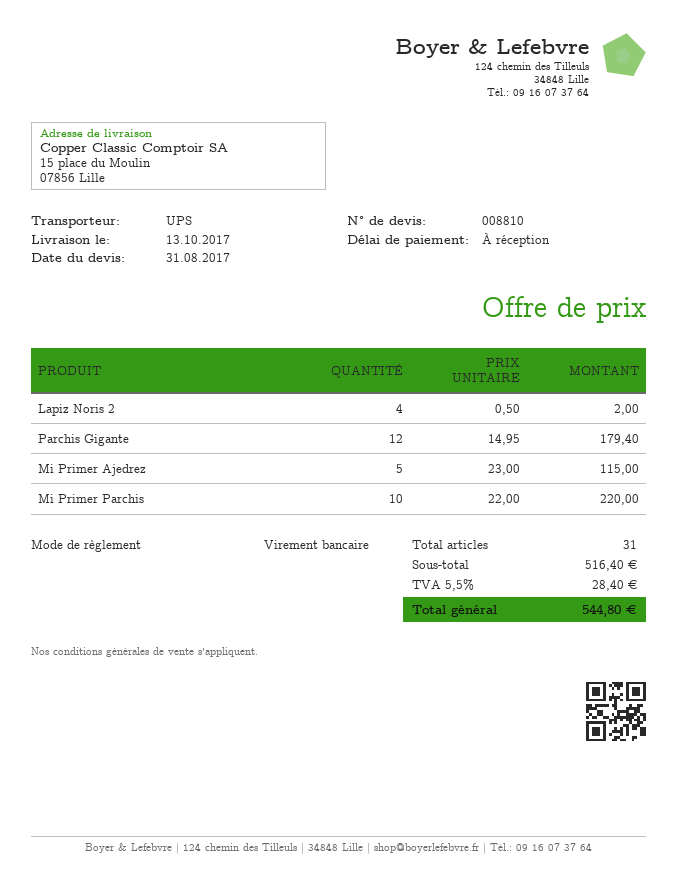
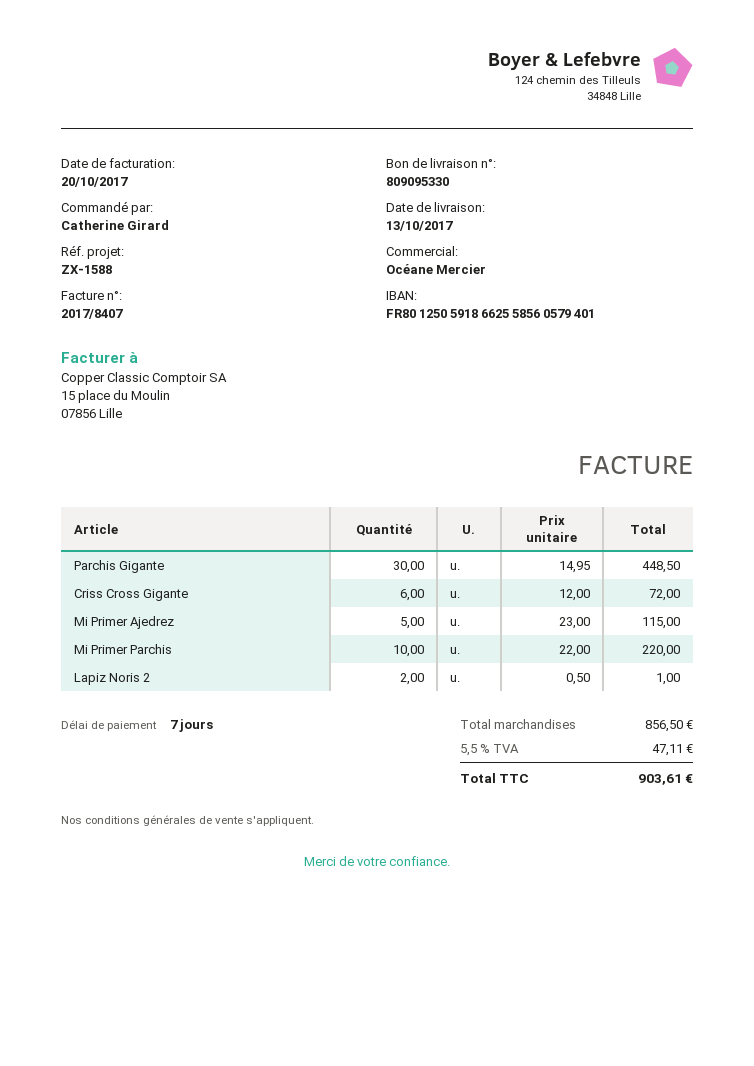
payment terms: on receipt -> 7 days
Lapiz Noris 2: 4 x 0.50 = 2.00 -> 2 x 0.50 = 1.00
Parchis Gigante: 12 x 14.95 = 179.40 -> 30 x 14.95 = 448.50
Criss Cross Gigante: none -> 6 x 12.00 = 72.00
subtotal: 516.40 -> 856.50
tax: 5.5% = 28.40 -> 5.5% = 47.11
total: 544.80 -> 903.61

